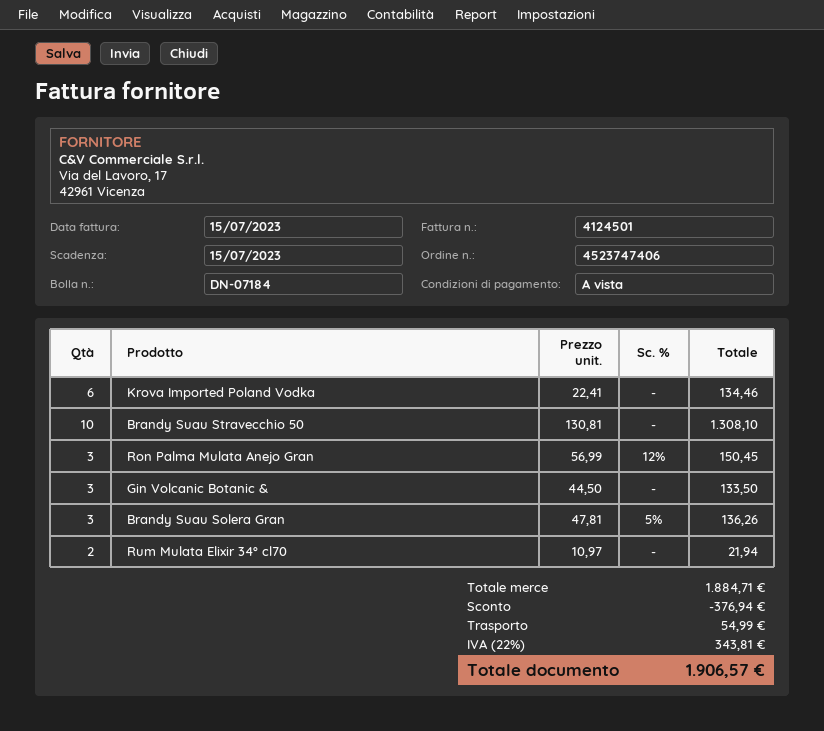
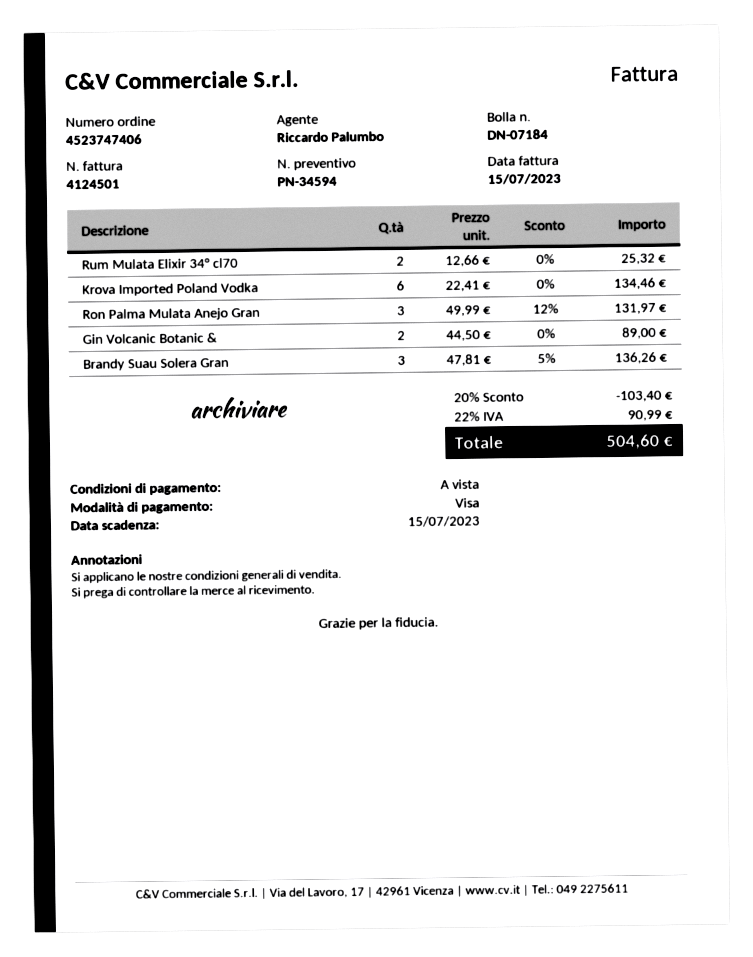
Brandy Suau Stravecchio 50: 10 x 130.81 = 1308.10 -> none
Ron Palma Mulata Anejo Gran: 3 x 56.99 - 12% = 150.45 -> 3 x 49.99 - 12% = 131.97
Gin Volcanic Botanic &: 3 x 44.50 = 133.50 -> 2 x 44.50 = 89.00
Rum Mulata Elixir 34° cl70: 2 x 10.97 = 21.94 -> 2 x 12.66 = 25.32
discount: 376.94 -> 103.40
shipping: 54.99 -> none
tax: 22% = 343.81 -> 22% = 90.99
total: 1906.57 -> 504.60

